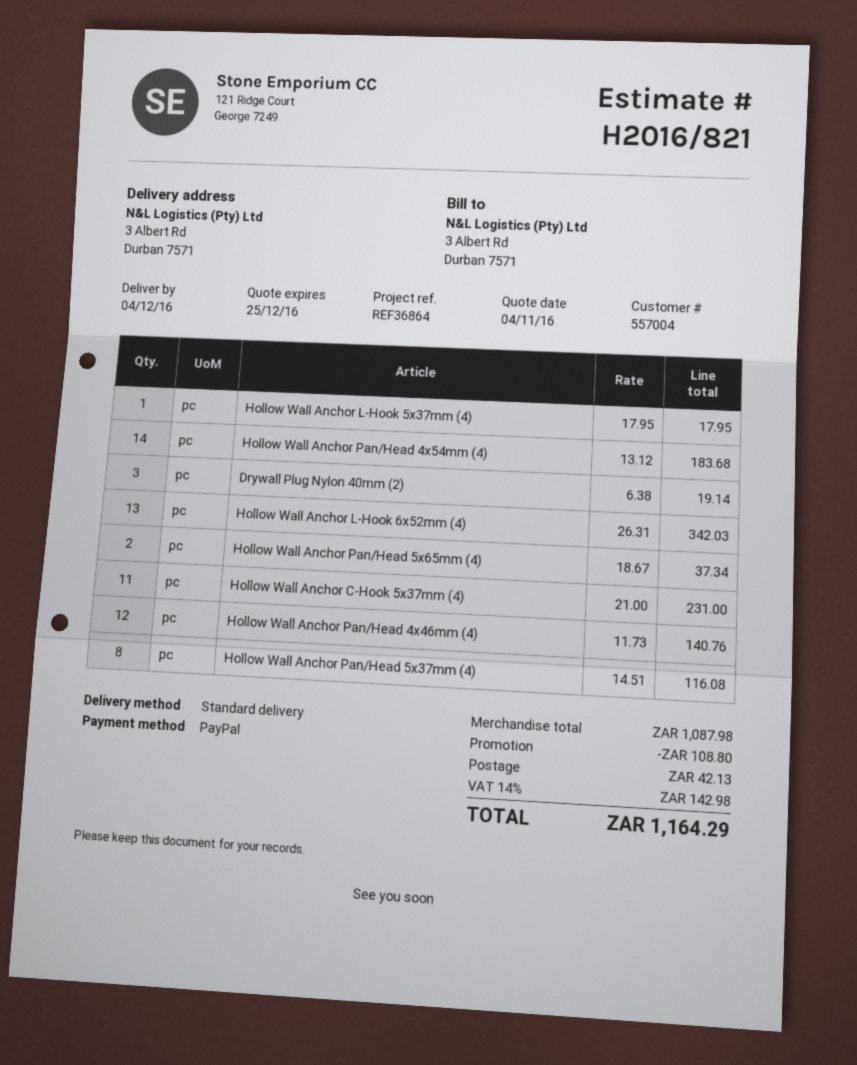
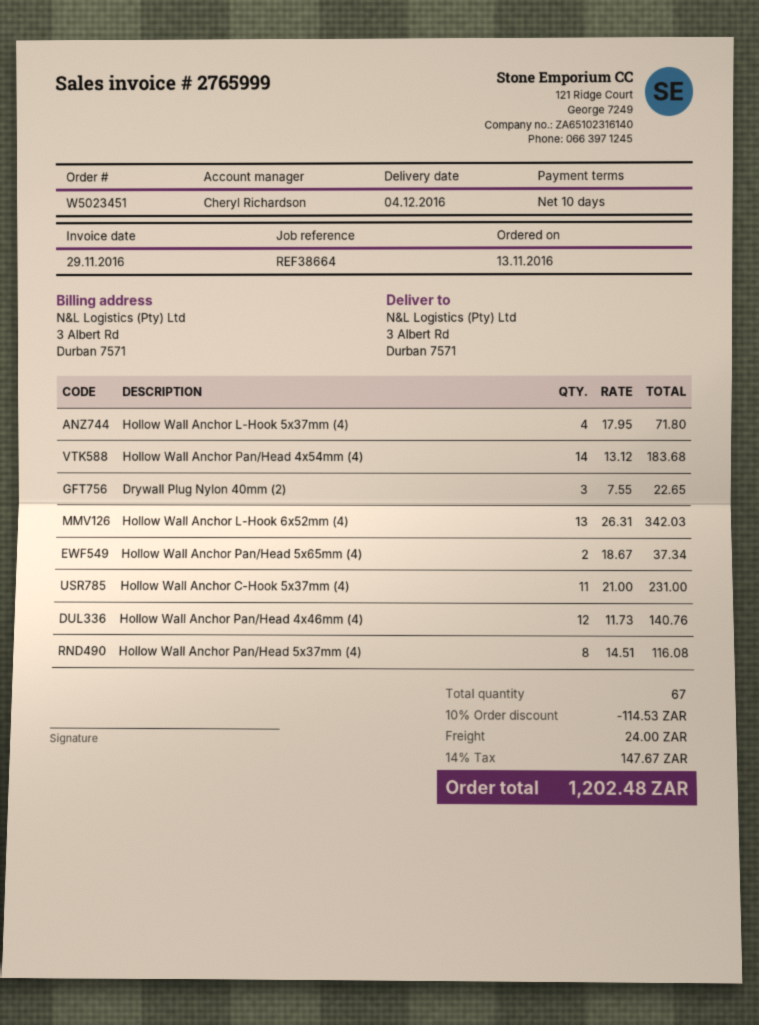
reference: REF36864 -> REF38664
Hollow Wall Anchor L-Hook 5x37mm (4): 1 x 17.95 = 17.95 -> 4 x 17.95 = 71.80
Drywall Plug Nylon 40mm (2): 3 x 6.38 = 19.14 -> 3 x 7.55 = 22.65
discount: 108.80 -> 114.53
shipping: 42.13 -> 24.00
tax: 14% = 142.98 -> 14% = 147.67
total: 1164.29 -> 1202.48

